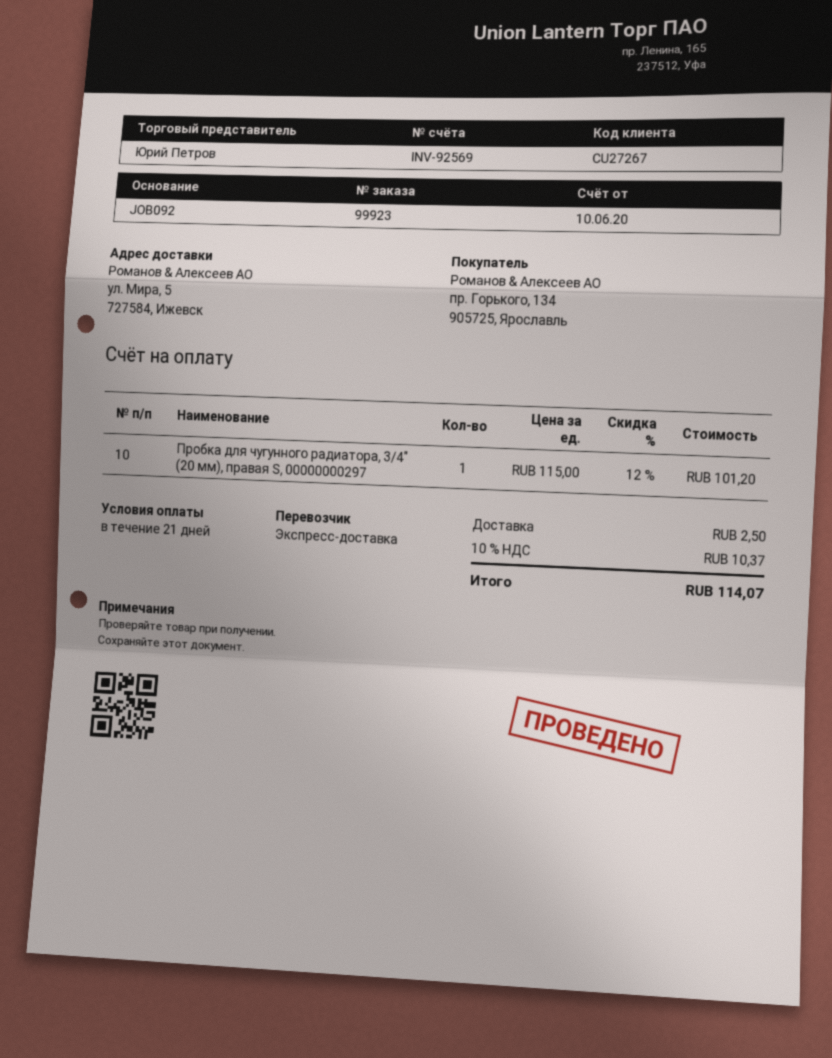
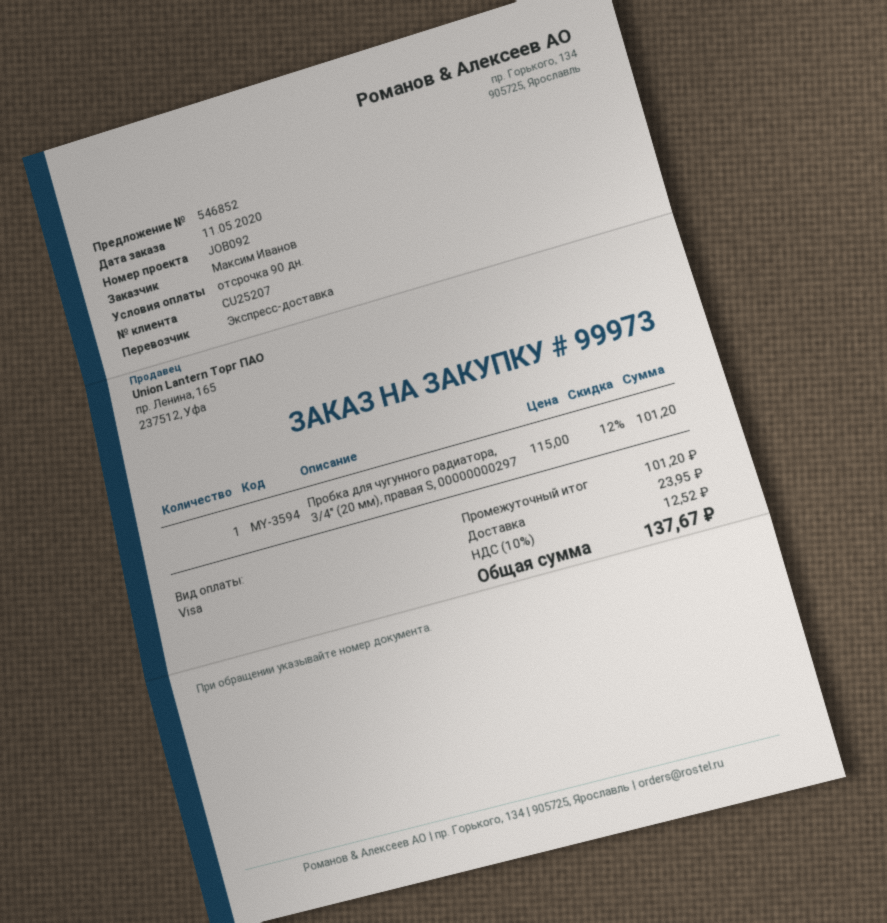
order number: 99923 -> 99973
payment terms: 21 days -> 90 days
customer number: CU27267 -> CU25207
shipping: 2.50 -> 23.95
tax: 10% = 10.37 -> 10% = 12.52
total: 114.07 -> 137.67

